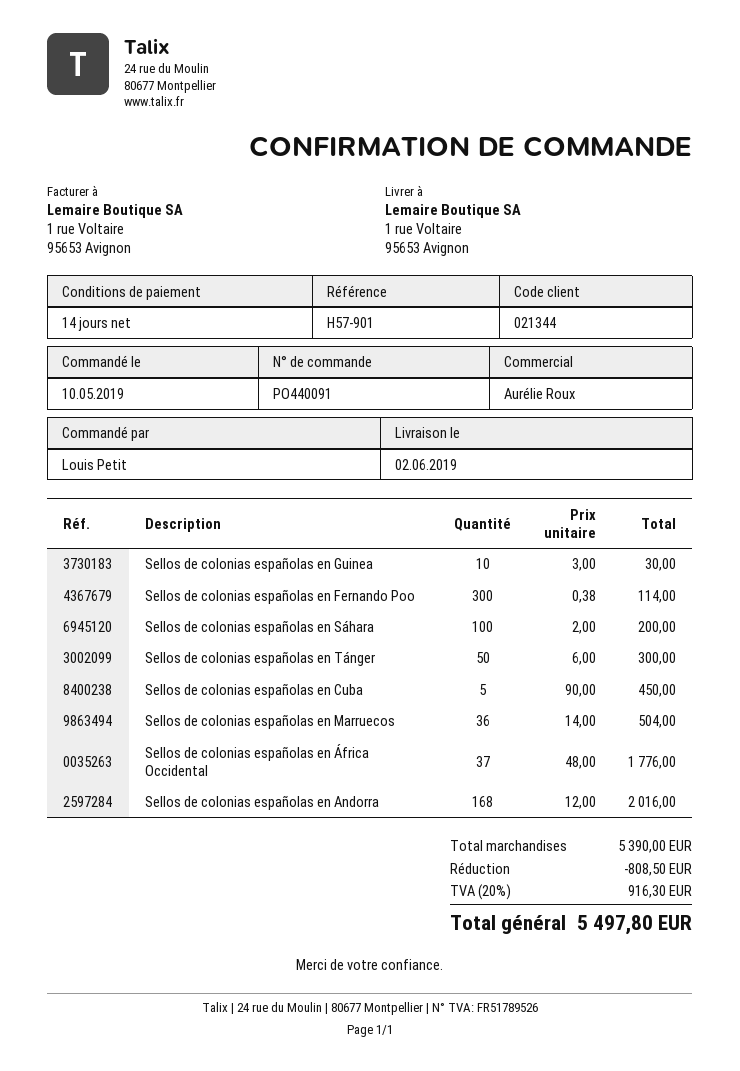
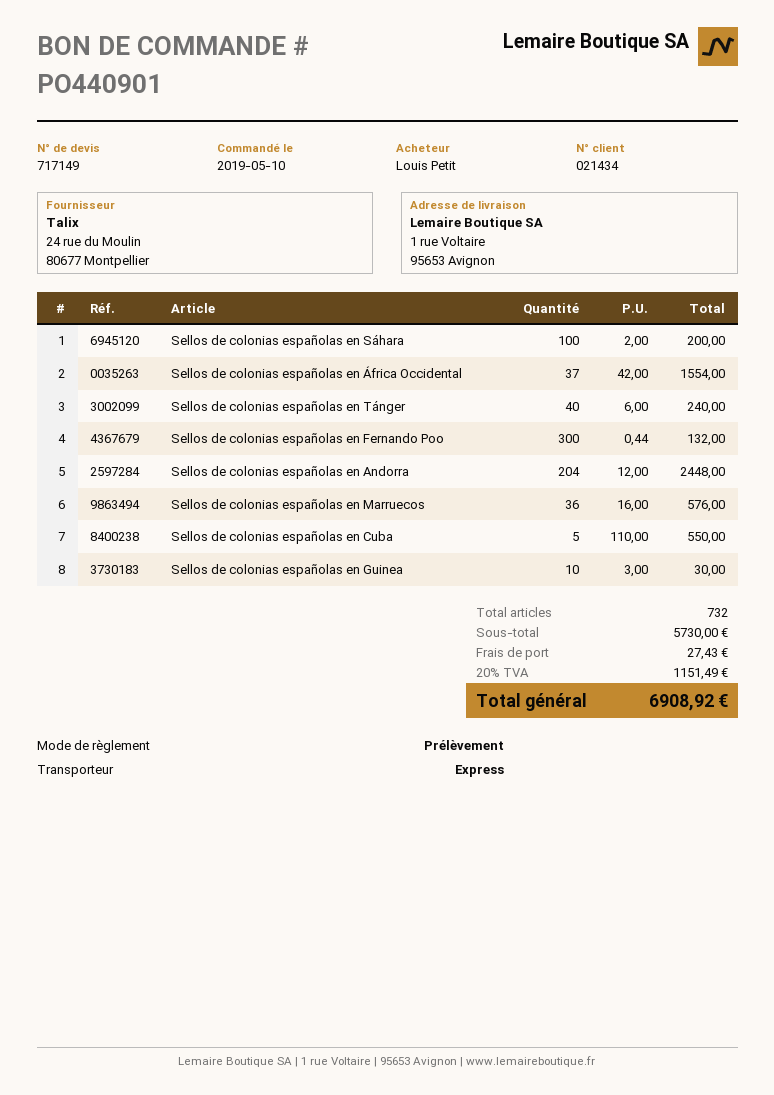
order number: PO440091 -> PO440901
customer number: 021344 -> 021434
Sellos de colonias españolas en Fernando Poo: 300 x 0.38 = 114.00 -> 300 x 0.44 = 132.00
Sellos de colonias españolas en Tánger: 50 x 6.00 = 300.00 -> 40 x 6.00 = 240.00
Sellos de colonias españolas en Cuba: 5 x 90.00 = 450.00 -> 5 x 110.00 = 550.00
Sellos de colonias españolas en Marruecos: 36 x 14.00 = 504.00 -> 36 x 16.00 = 576.00
Sellos de colonias españolas en África Occidental: 37 x 48.00 = 1776.00 -> 37 x 42.00 = 1554.00
Sellos de colonias españolas en Andorra: 168 x 12.00 = 2016.00 -> 204 x 12.00 = 2448.00
subtotal: 5390.00 -> 5730.00
discount: 808.50 -> none
shipping: none -> 27.43
tax: 20% = 916.30 -> 20% = 1151.49
total: 5497.80 -> 6908.92

